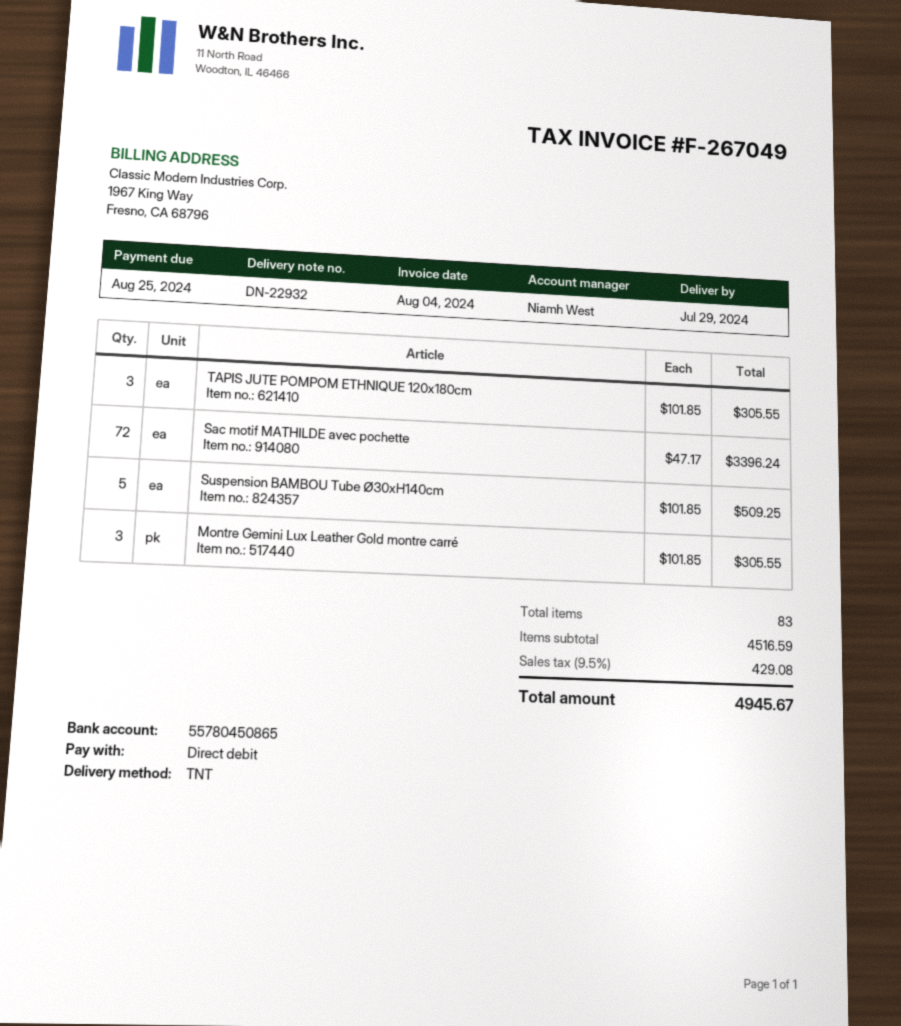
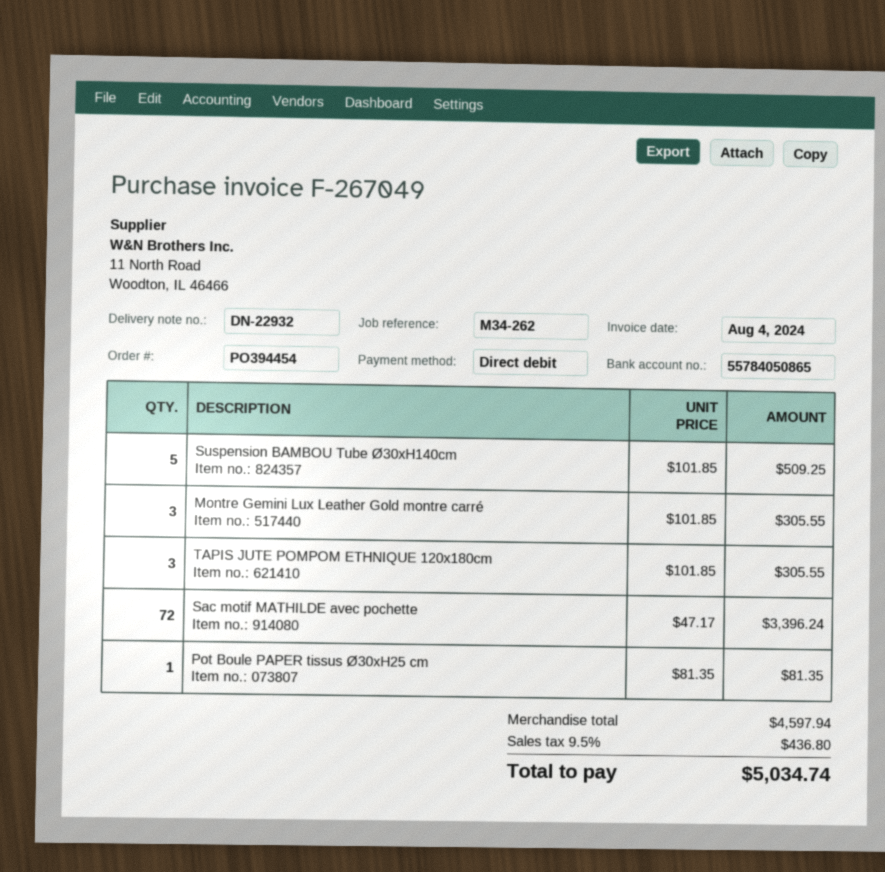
bank account: 55780450865 -> 55784050865
Pot Boule PAPER tissus Ø30xH25 cm: none -> 1 x 81.35 = 81.35
subtotal: 4516.59 -> 4597.94
tax: 9.5% = 429.08 -> 9.5% = 436.80
total: 4945.67 -> 5034.74

